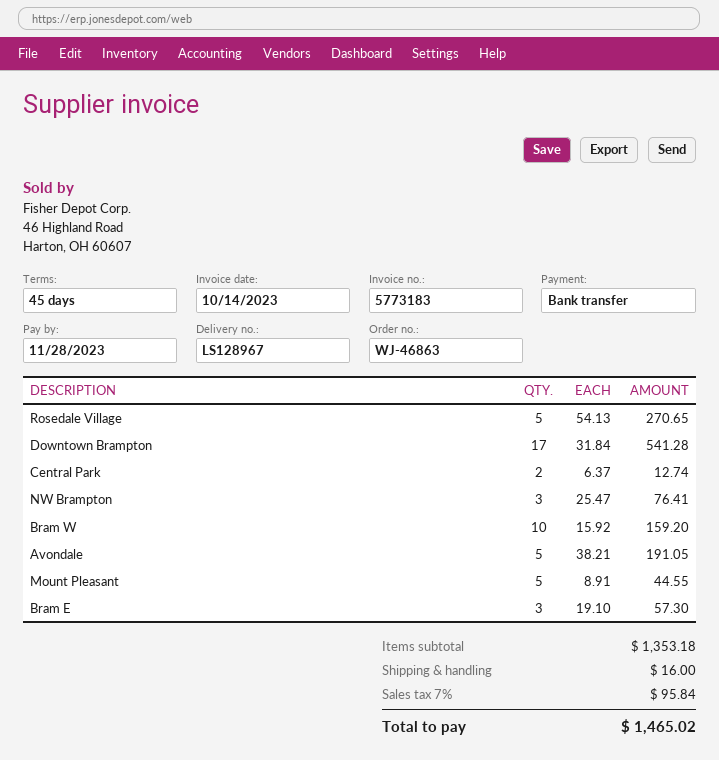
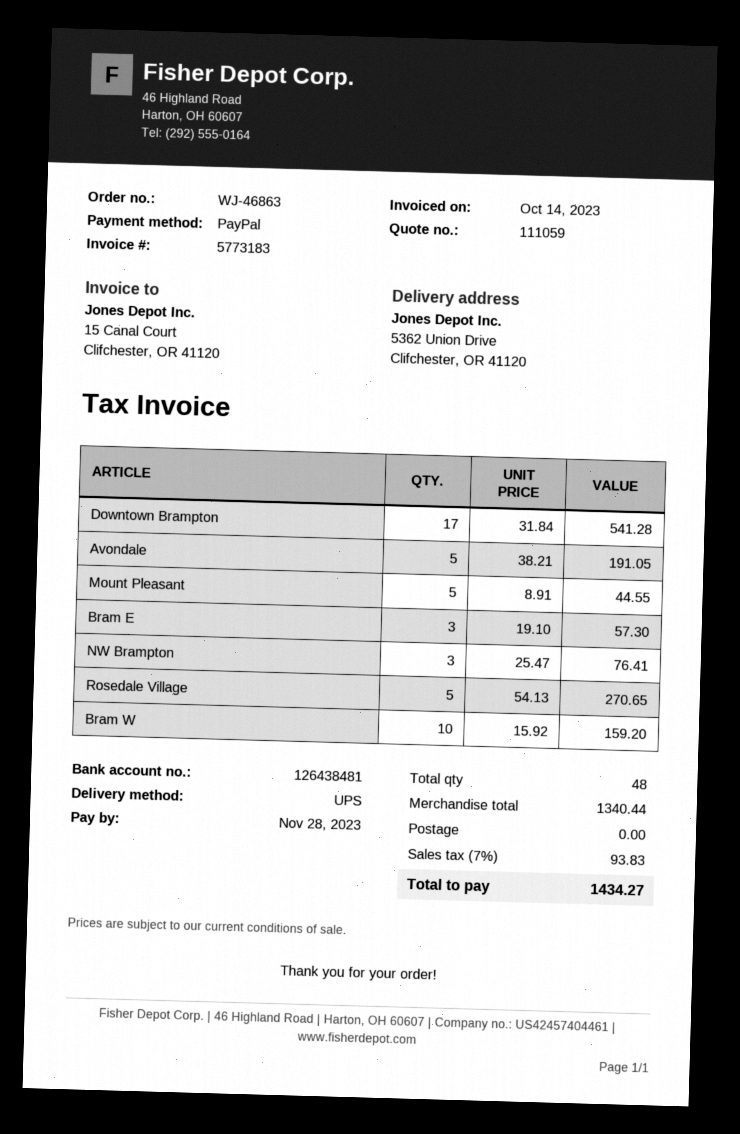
payment method: bank transfer -> PayPal
Central Park: 2 x 6.37 = 12.74 -> none
subtotal: 1353.18 -> 1340.44
shipping: 16.00 -> 0.00
tax: 7% = 95.84 -> 7% = 93.83
total: 1465.02 -> 1434.27

